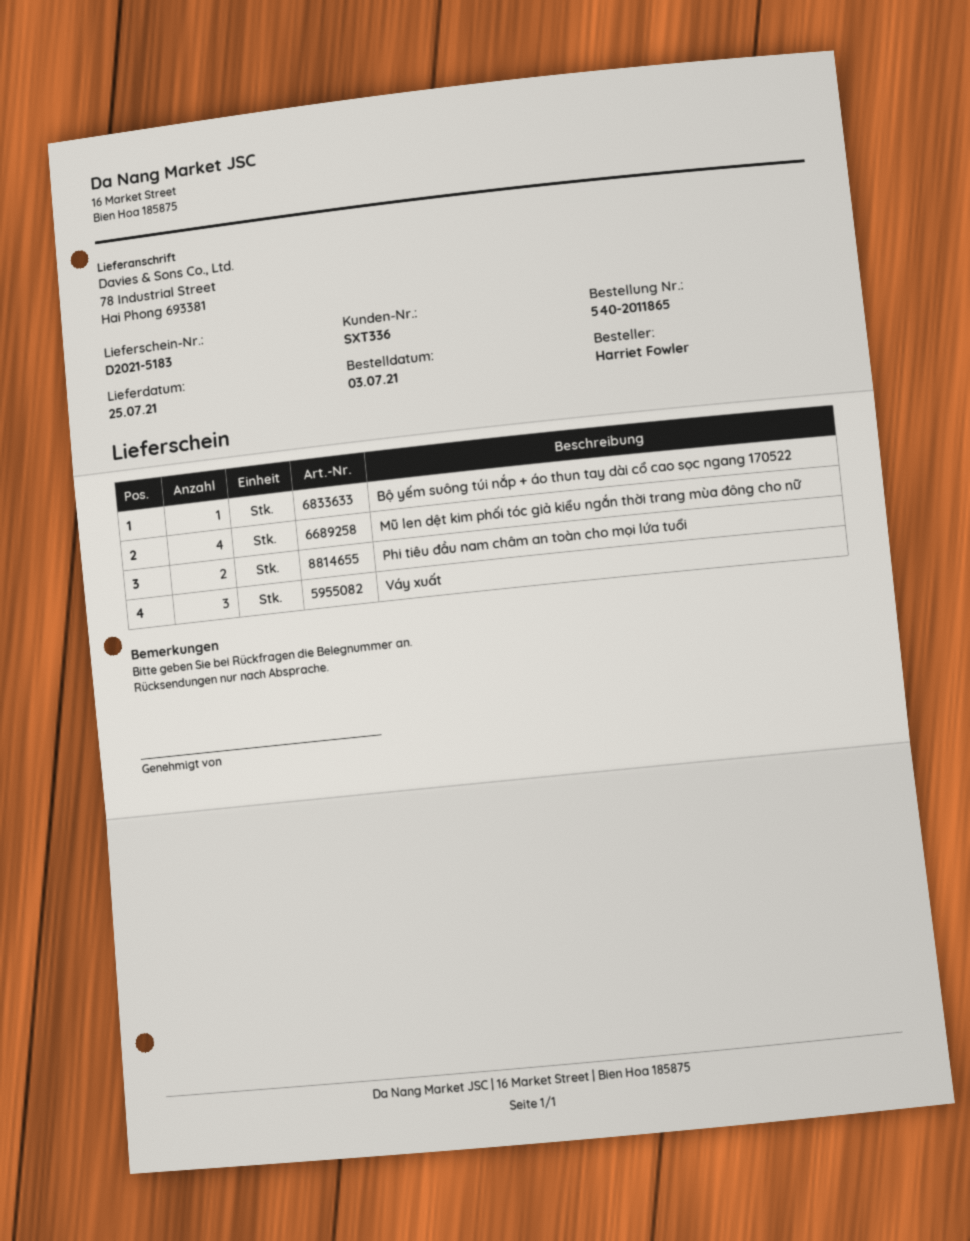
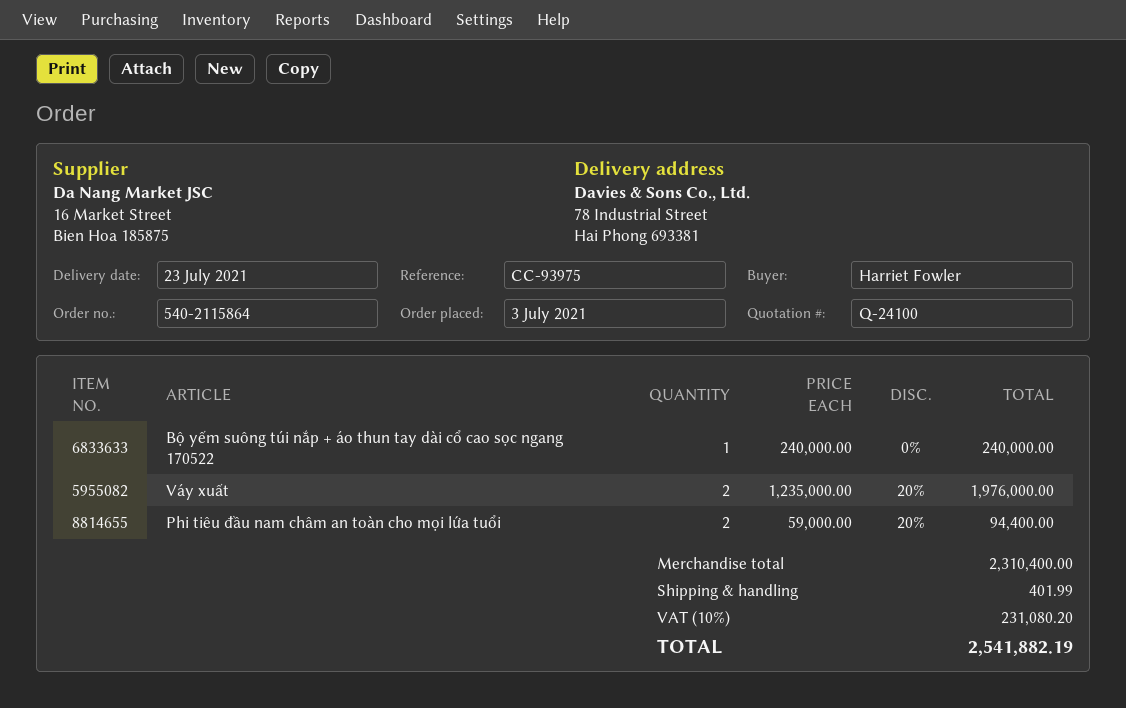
order number: 540-2011865 -> 540-2115864
delivery date: 2021-07-25 -> 2021-07-23
Mũ len dệt kim phối tóc giả kiểu ngắn thời trang mùa đông cho nữ: 4 -> none
Váy xuất: 3 -> 2

